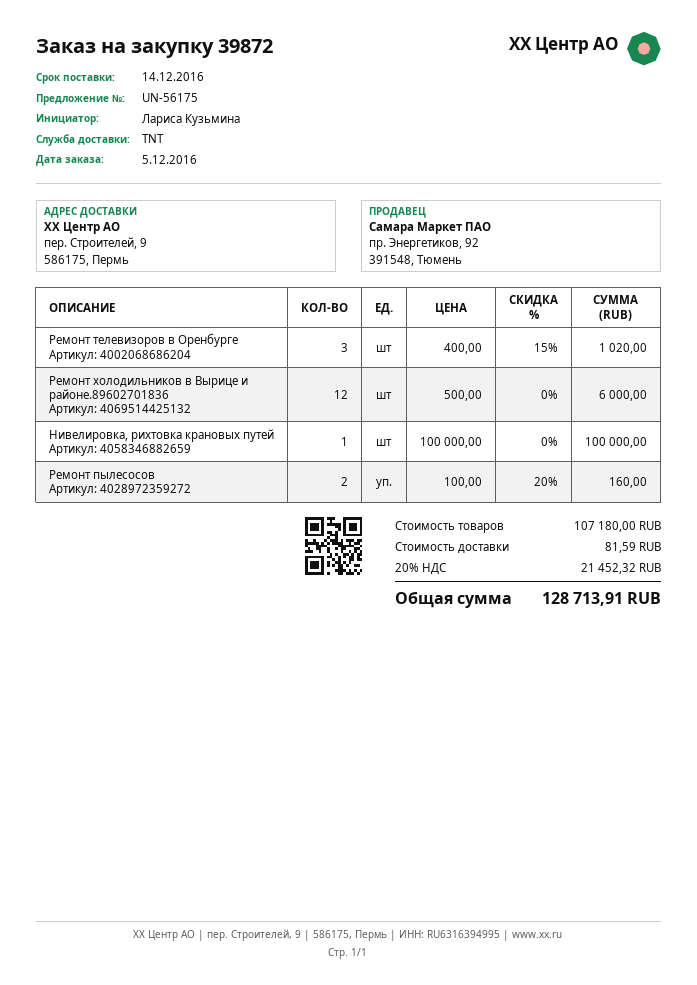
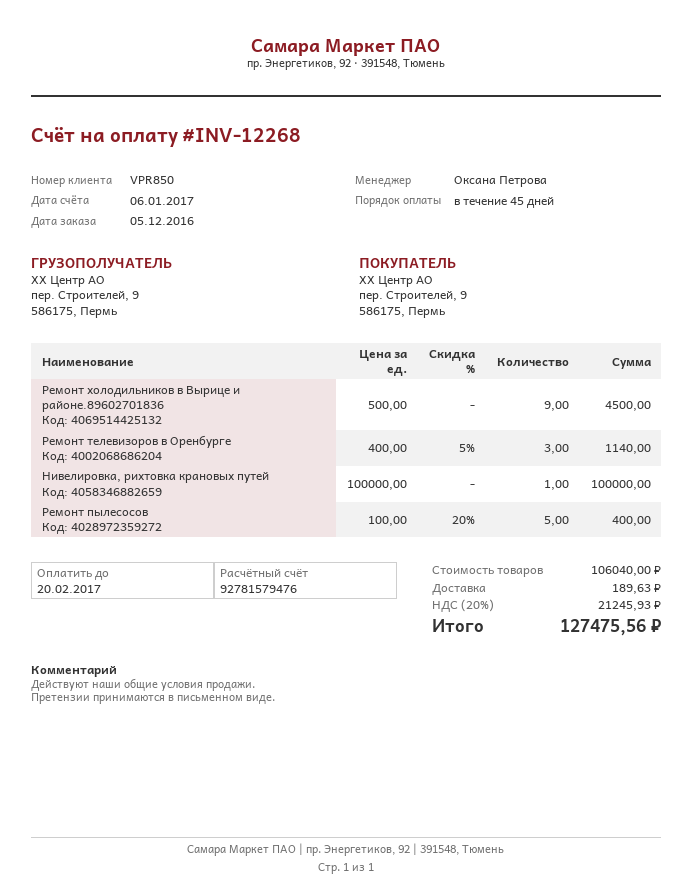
Ремонт телевизоров в Оренбурге: 3 x 400.00 - 15% = 1020.00 -> 3 x 400.00 - 5% = 1140.00
Ремонт холодильников в Вырице и районе.89602701836: 12 x 500.00 = 6000.00 -> 9 x 500.00 = 4500.00
Ремонт пылесосов: 2 x 100.00 - 20% = 160.00 -> 5 x 100.00 - 20% = 400.00
subtotal: 107180.00 -> 106040.00
shipping: 81.59 -> 189.63
tax: 20% = 21452.32 -> 20% = 21245.93
total: 128713.91 -> 127475.56

